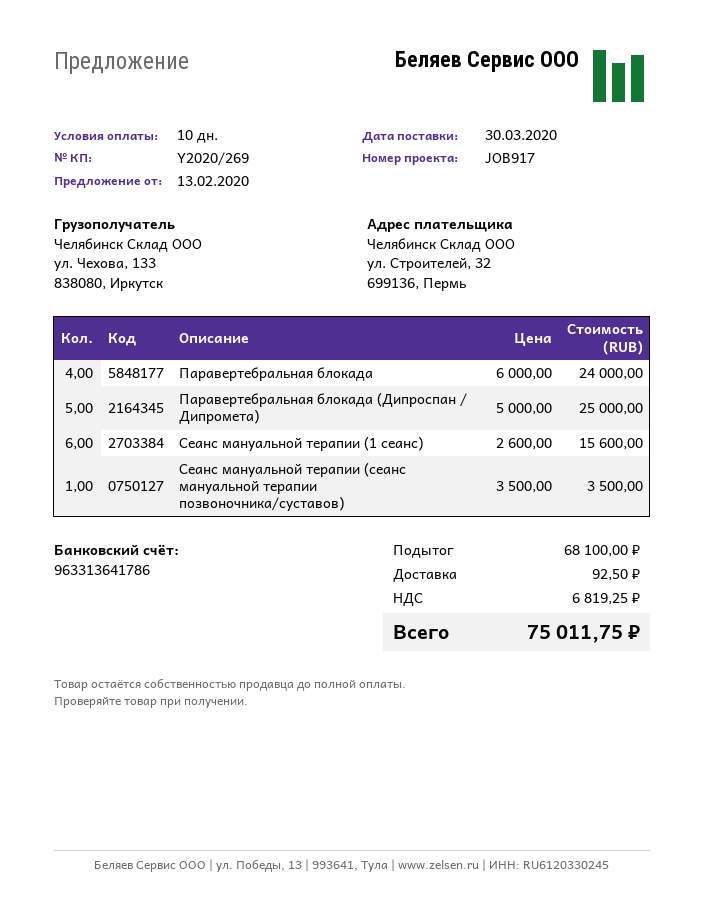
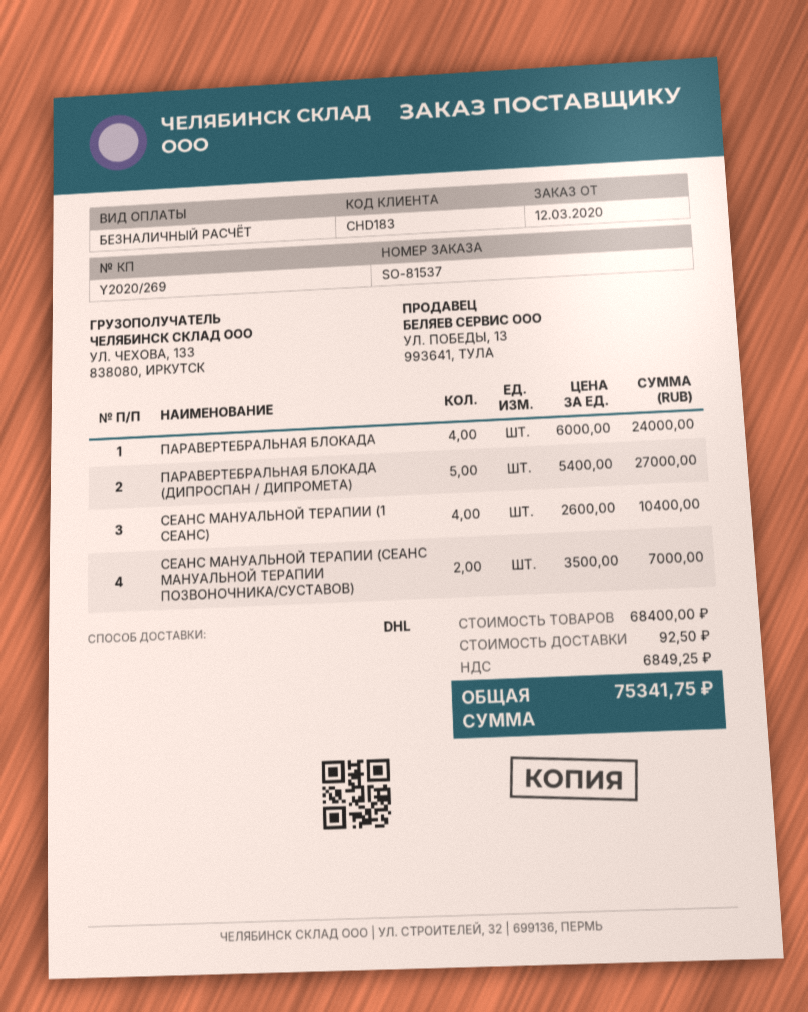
Паравертебральная блокада (Дипроспан / Дипромета): 5 x 5000.00 = 25000.00 -> 5 x 5400.00 = 27000.00
Сеанс мануальной терапии (1 сеанс): 6 x 2600.00 = 15600.00 -> 4 x 2600.00 = 10400.00
Сеанс мануальной терапии (сеанс мануальной терапии позвоночника/суставов): 1 x 3500.00 = 3500.00 -> 2 x 3500.00 = 7000.00
subtotal: 68100.00 -> 68400.00
tax: 6819.25 -> 6849.25
total: 75011.75 -> 75341.75

